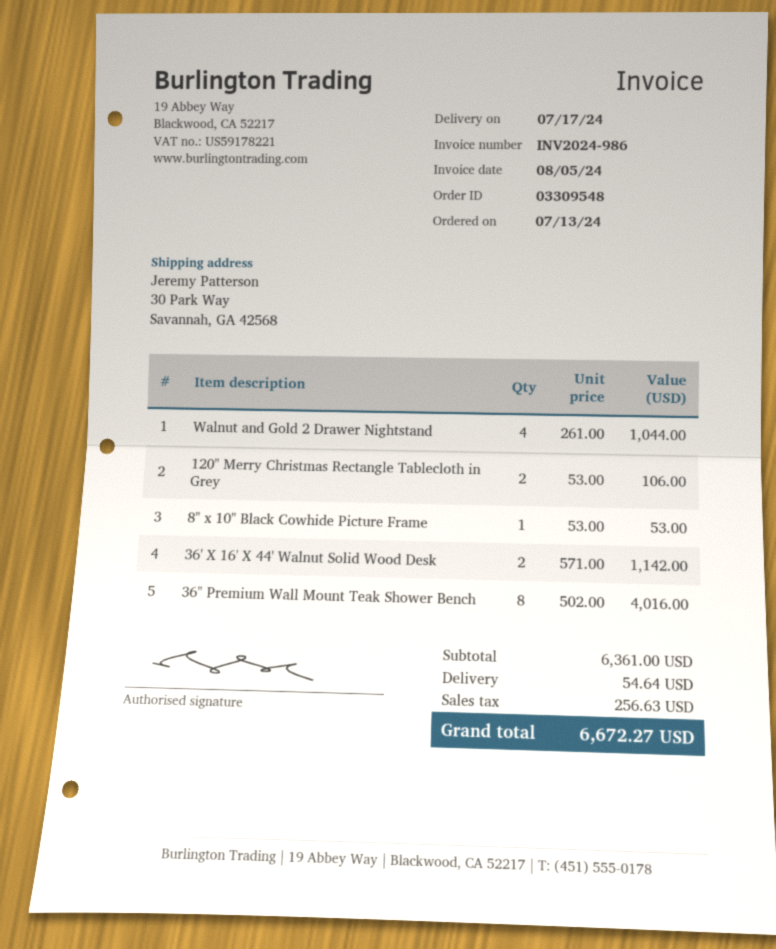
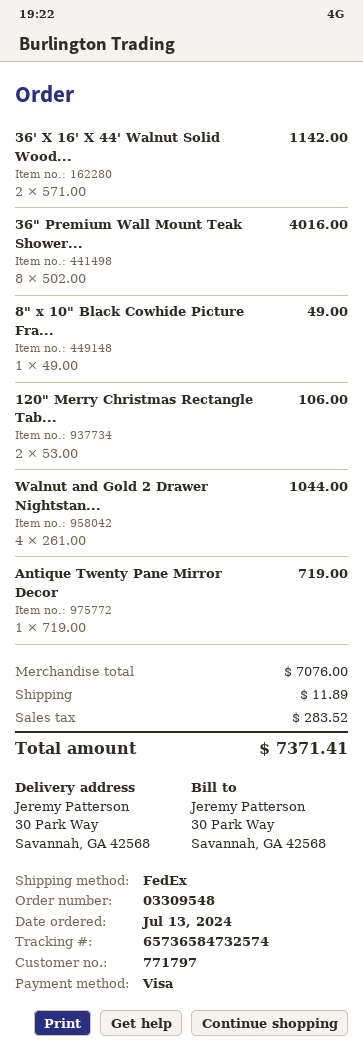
8" x 10" Black Cowhide Picture Frame: 1 x 53.00 = 53.00 -> 1 x 49.00 = 49.00
Antique Twenty Pane Mirror Decor: none -> 1 x 719.00 = 719.00
subtotal: 6361.00 -> 7076.00
shipping: 54.64 -> 11.89
tax: 256.63 -> 283.52
total: 6672.27 -> 7371.41

